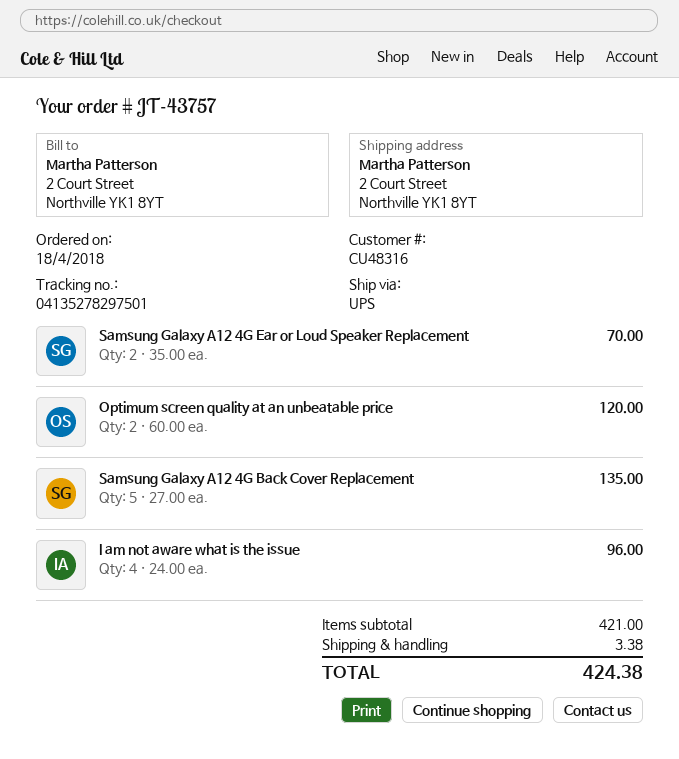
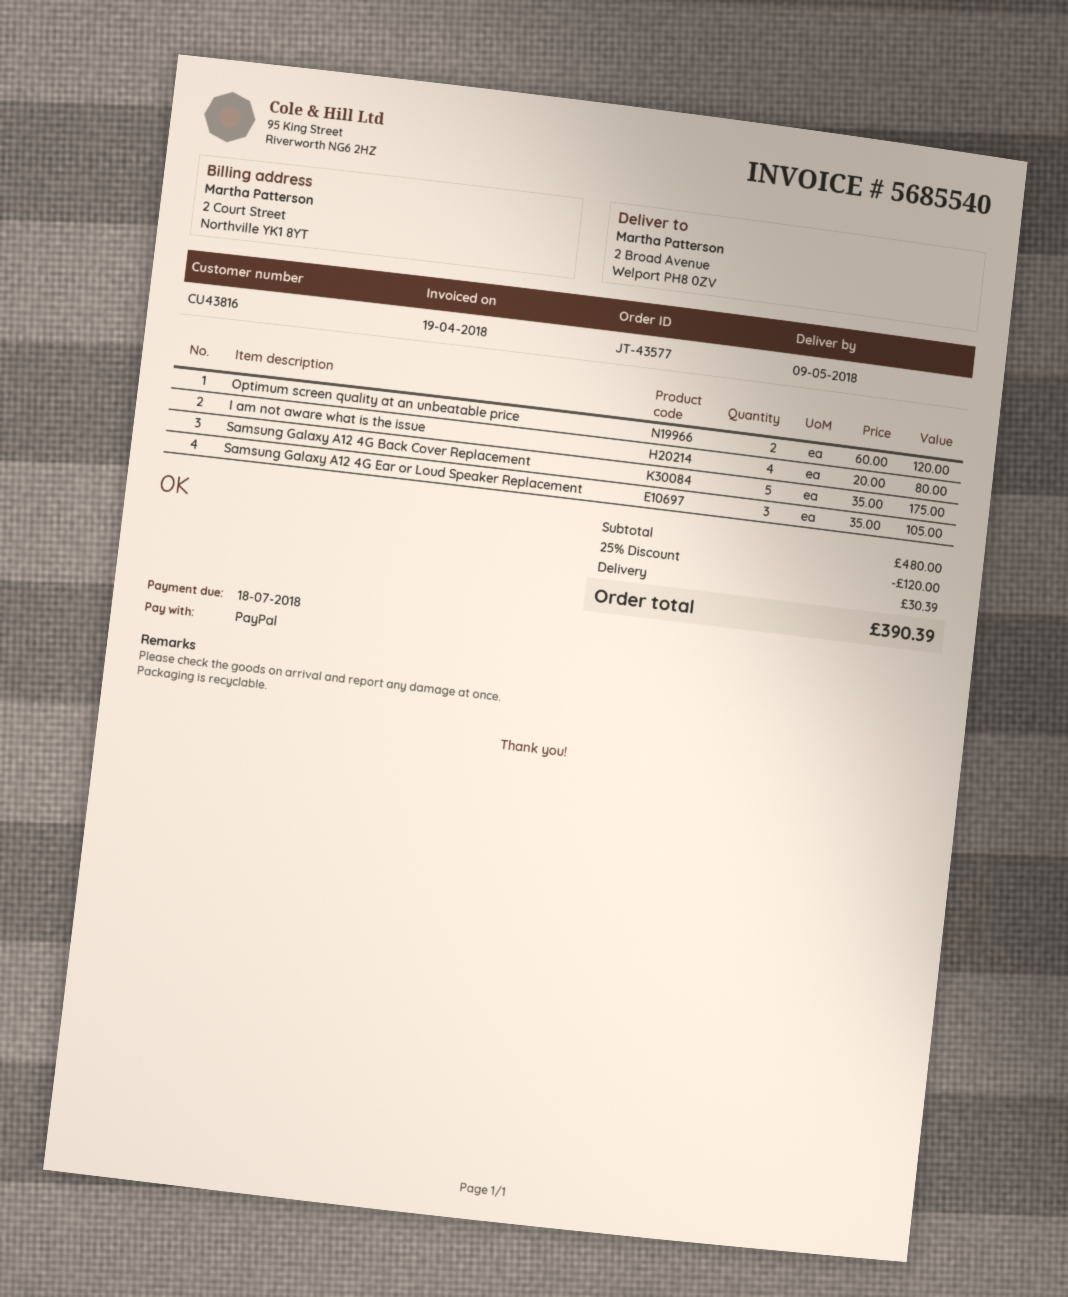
order number: JT-43757 -> JT-43577
customer number: CU48316 -> CU43816
ship to: 2 Court Street, Northville YK1 8YT -> 2 Broad Avenue, Welport PH8 0ZV
Samsung Galaxy A12 4G Ear or Loud Speaker Replacement: 2 x 35.00 = 70.00 -> 3 x 35.00 = 105.00
Samsung Galaxy A12 4G Back Cover Replacement: 5 x 27.00 = 135.00 -> 5 x 35.00 = 175.00
I am not aware what is the issue: 4 x 24.00 = 96.00 -> 4 x 20.00 = 80.00
subtotal: 421.00 -> 480.00
discount: none -> 25% = 120.00
shipping: 3.38 -> 30.39
total: 424.38 -> 390.39

